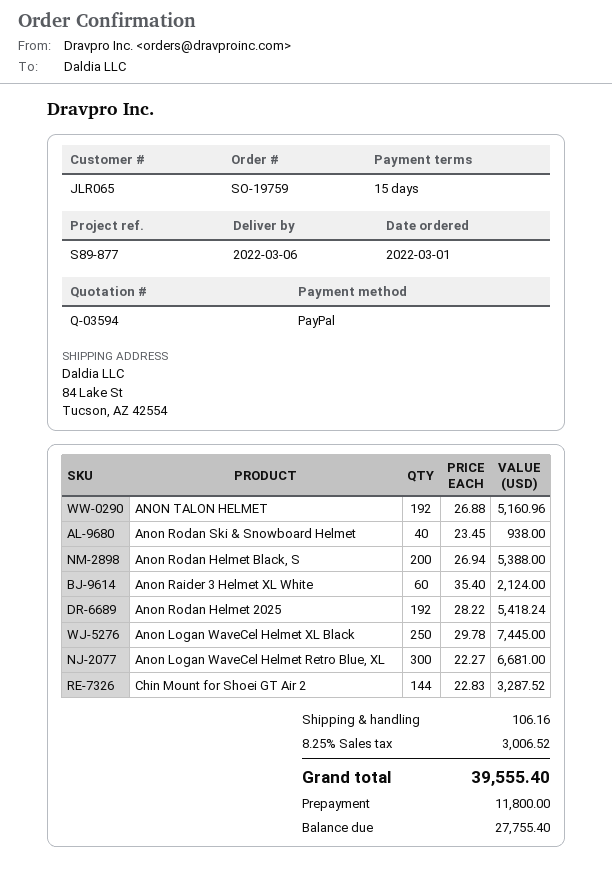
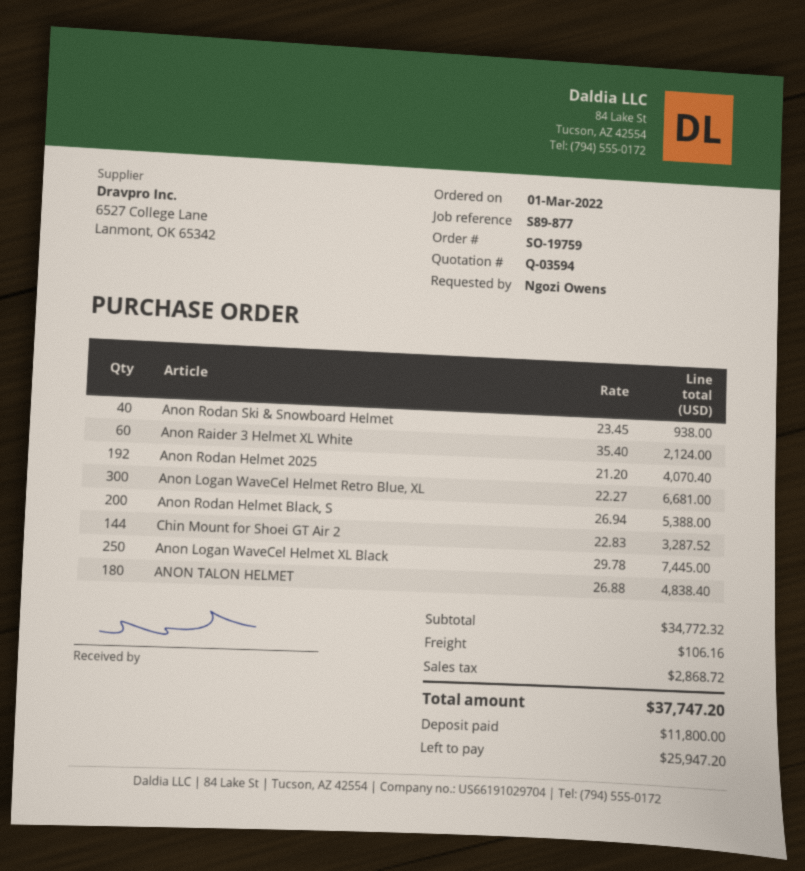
ANON TALON HELMET: 192 x 26.88 = 5160.96 -> 180 x 26.88 = 4838.40
Anon Rodan Helmet 2025: 192 x 28.22 = 5418.24 -> 192 x 21.20 = 4070.40
tax: 3006.52 -> 2868.72
total: 39555.40 -> 37747.20
balance: 27755.40 -> 25947.20

